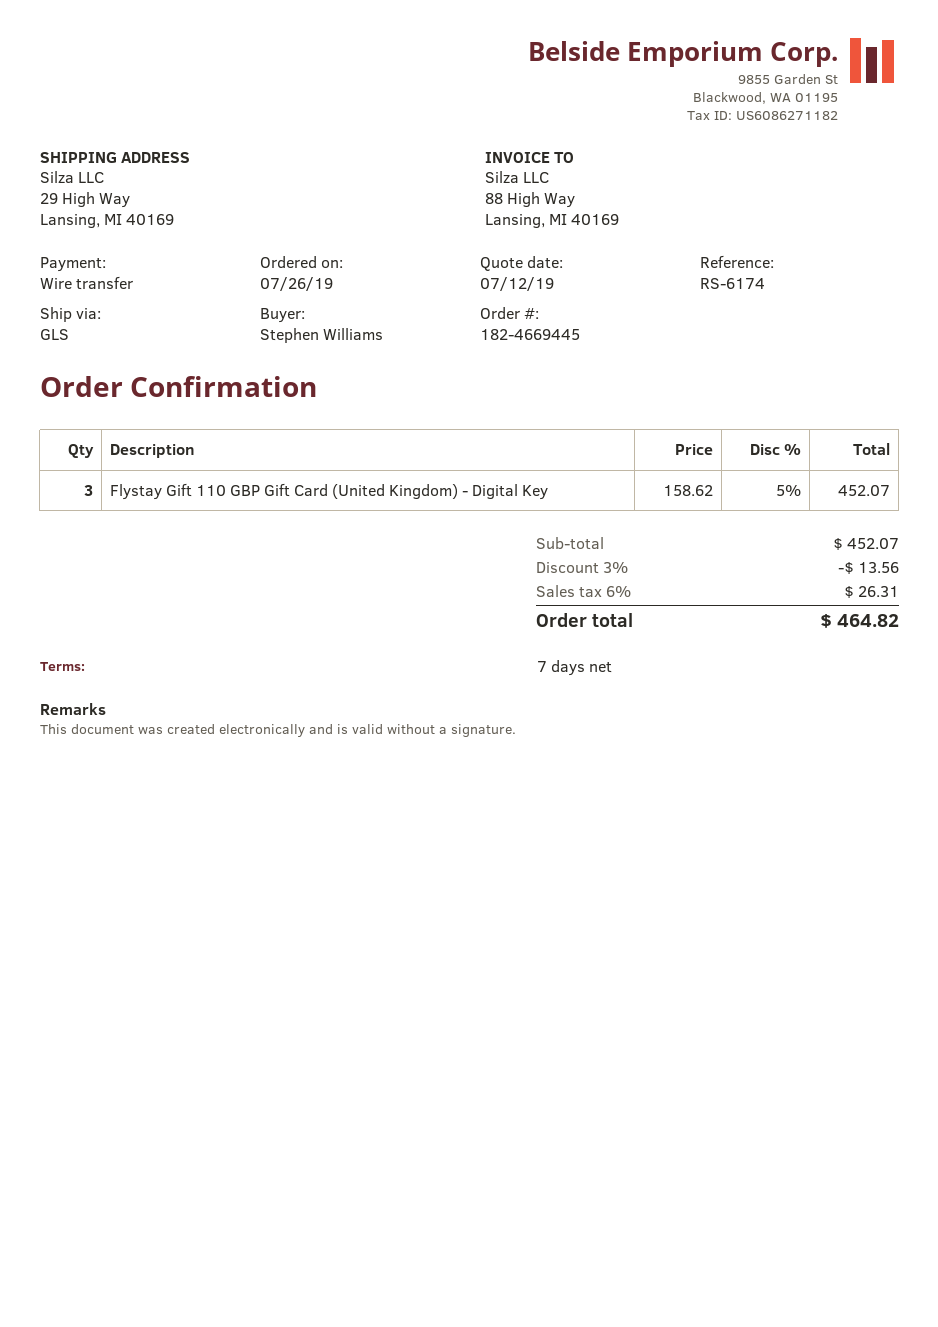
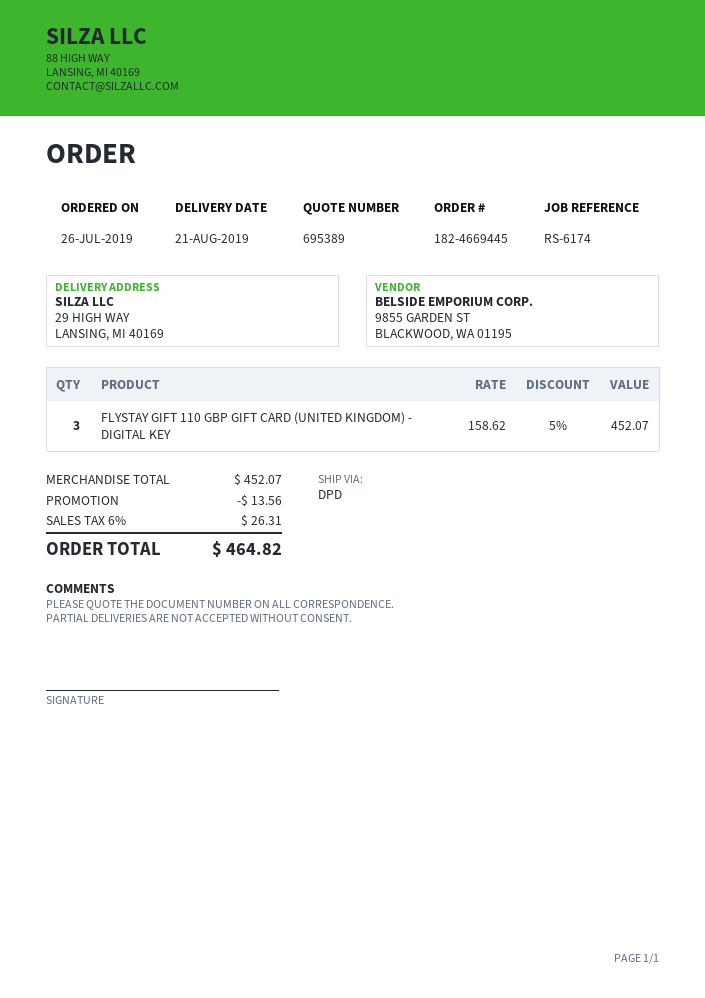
shipping method: GLS -> DPD

